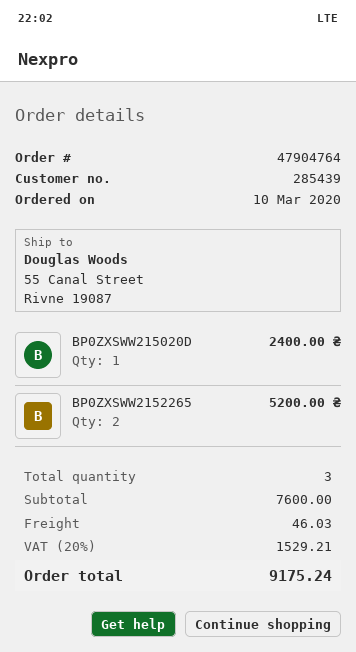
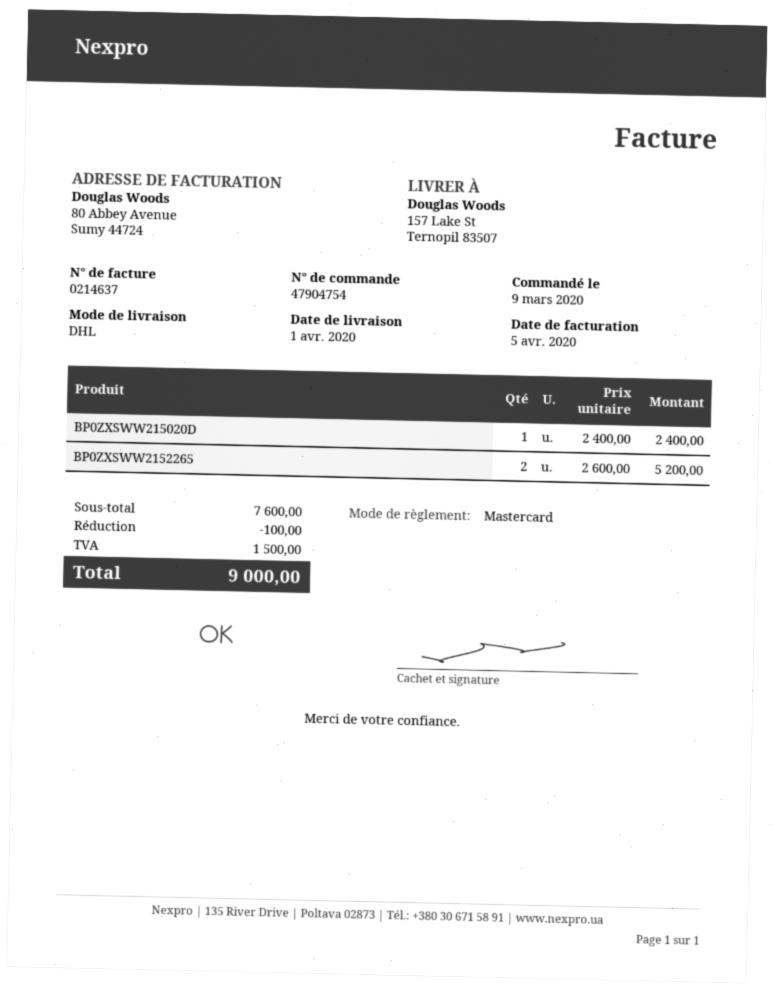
order number: 47904764 -> 47904754
order date: 2020-03-10 -> 2020-03-09
ship to: 55 Canal Street, Rivne 19087 -> 157 Lake St, Ternopil 83507
discount: none -> 100.00
shipping: 46.03 -> none
tax: 1529.21 -> 1500.00
total: 9175.24 -> 9000.00

